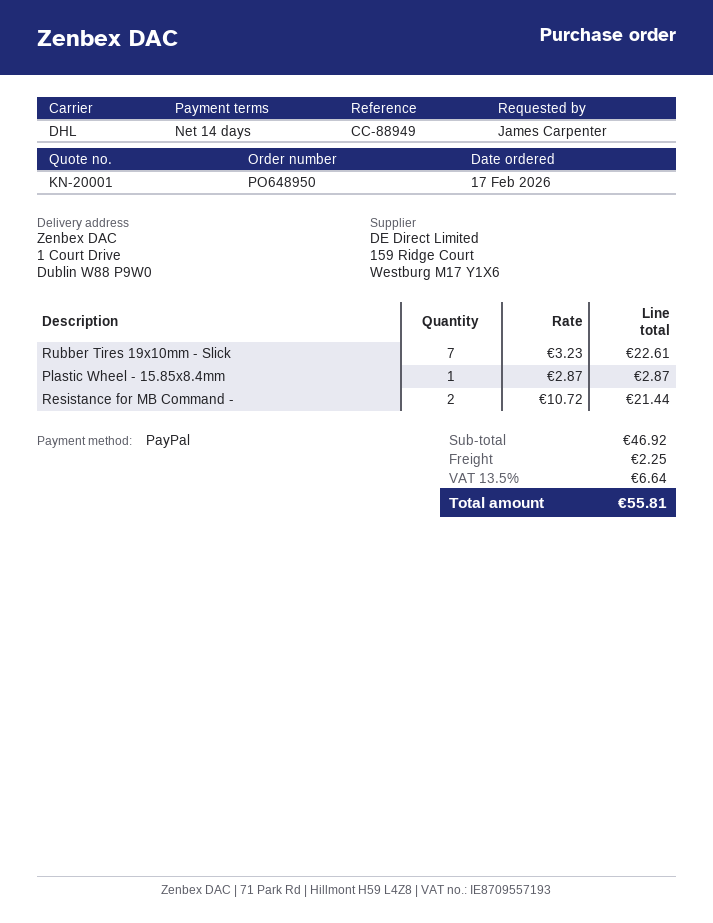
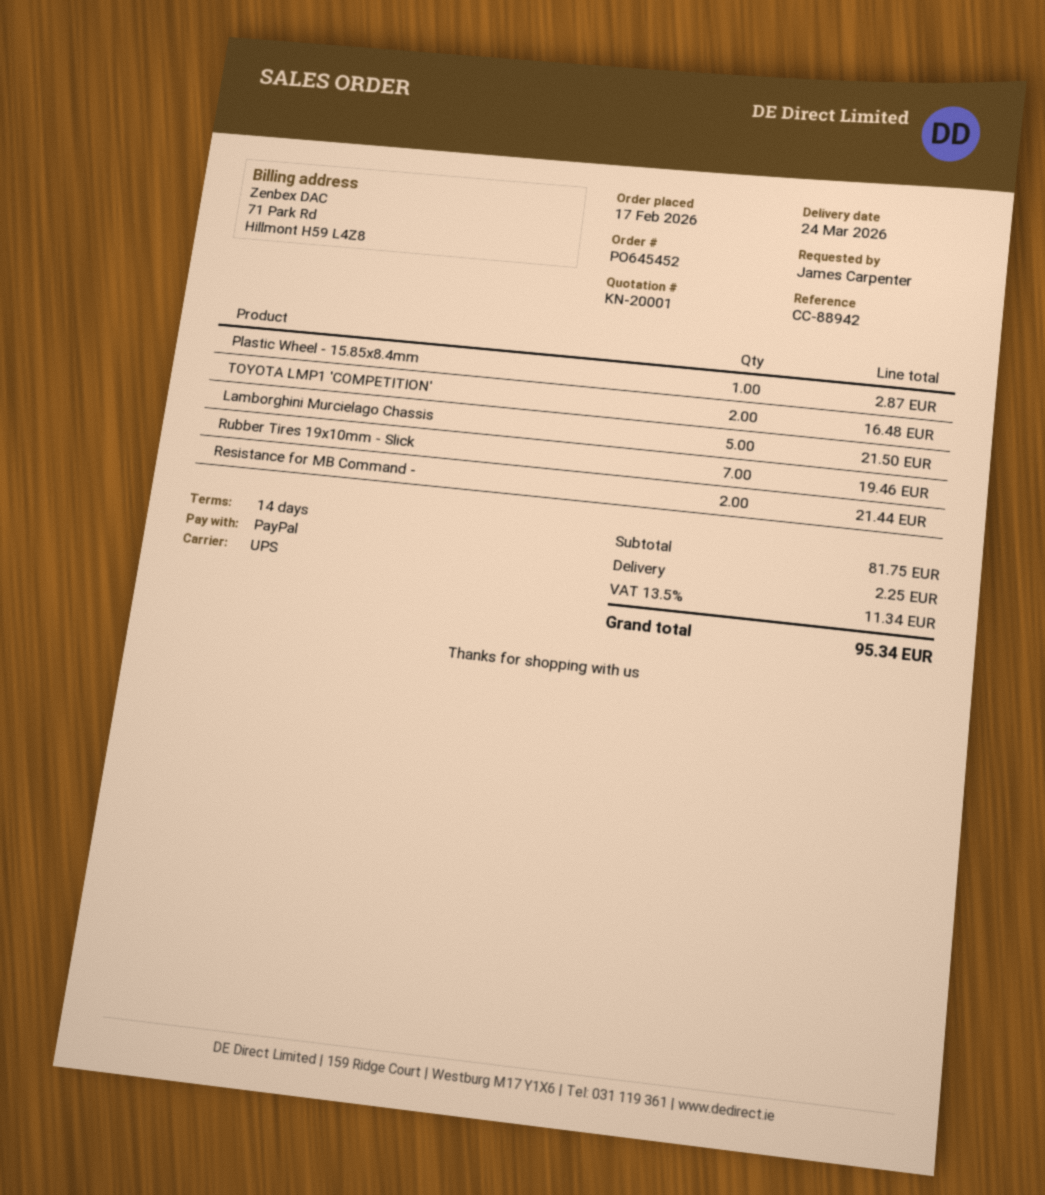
order number: PO648950 -> PO645452
reference: CC-88949 -> CC-88942
shipping method: DHL -> UPS
Rubber Tires 19x10mm - Slick: 7 for 22.61 -> 7 for 19.46
TOYOTA LMP1 'COMPETITION': none -> 2 for 16.48
Lamborghini Murcielago Chassis: none -> 5 for 21.50
subtotal: 46.92 -> 81.75
tax: 13.5% = 6.64 -> 13.5% = 11.34
total: 55.81 -> 95.34

